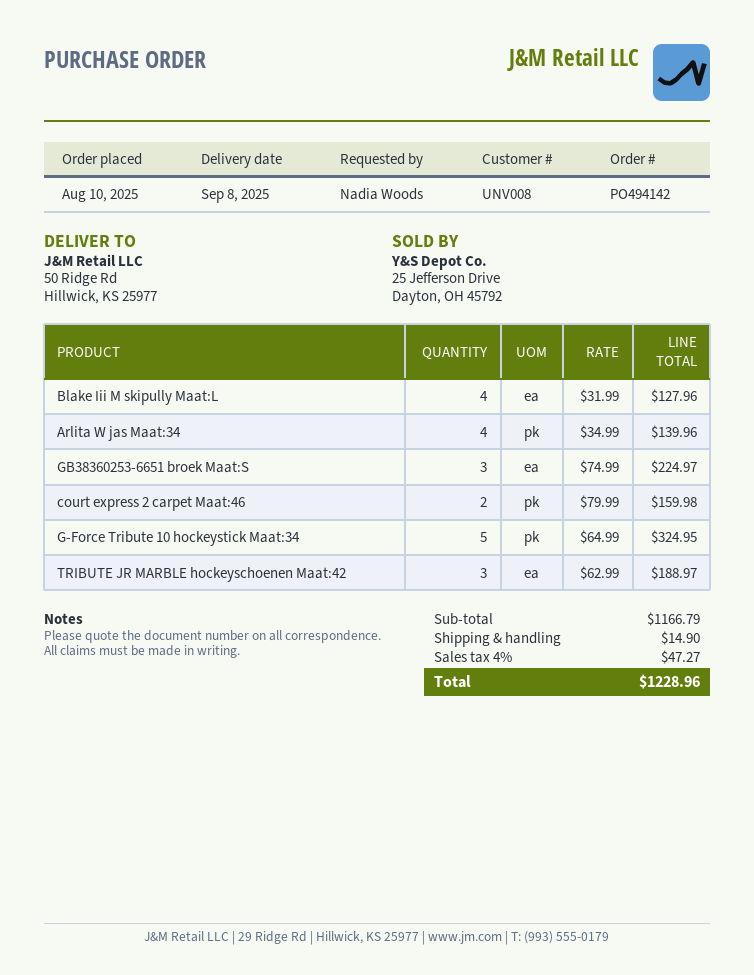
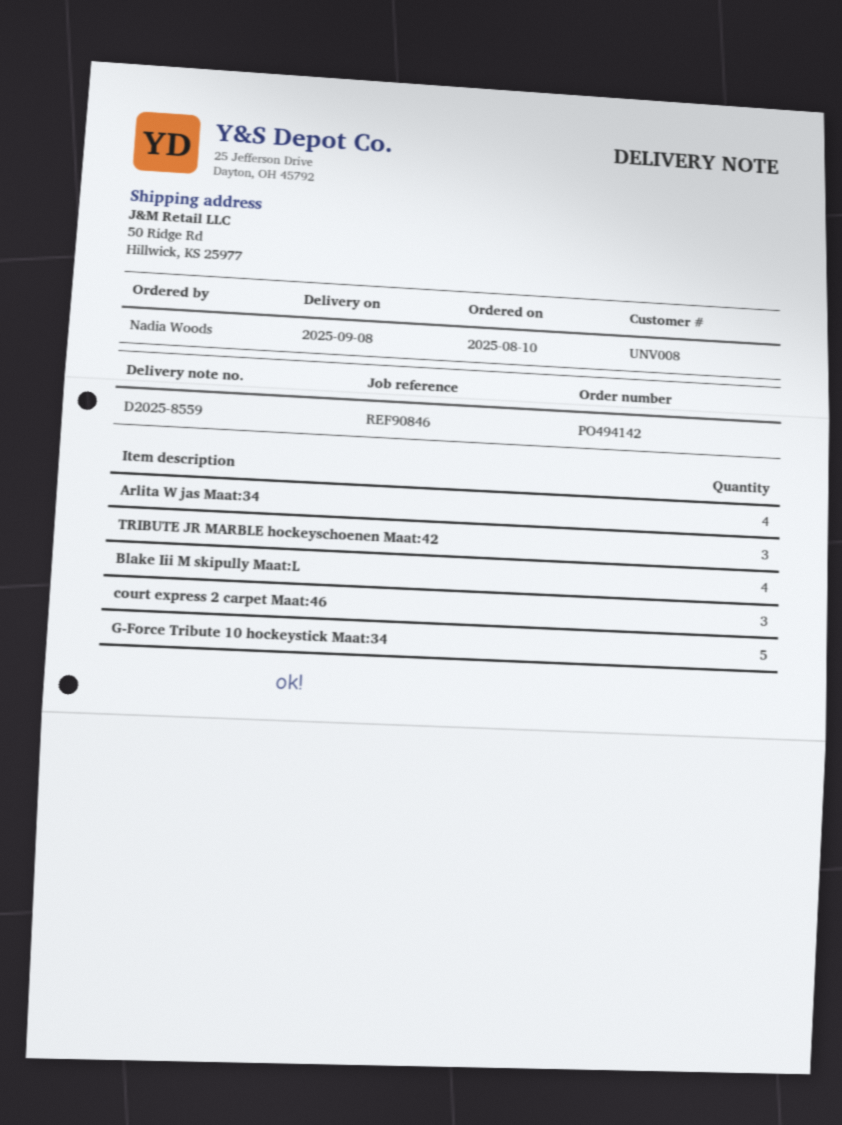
GB38360253-6651 broek Maat:S: 3 -> none
court express 2 carpet Maat:46: 2 -> 3

